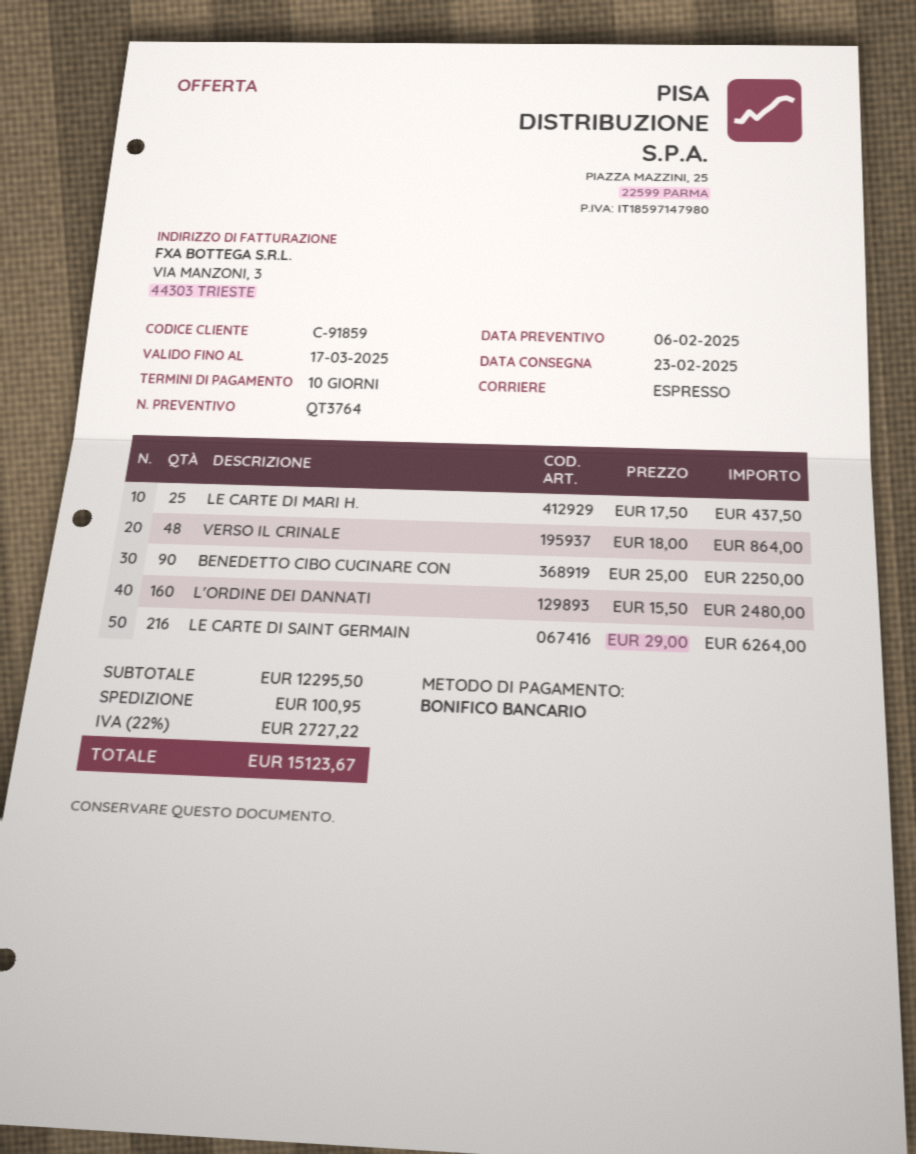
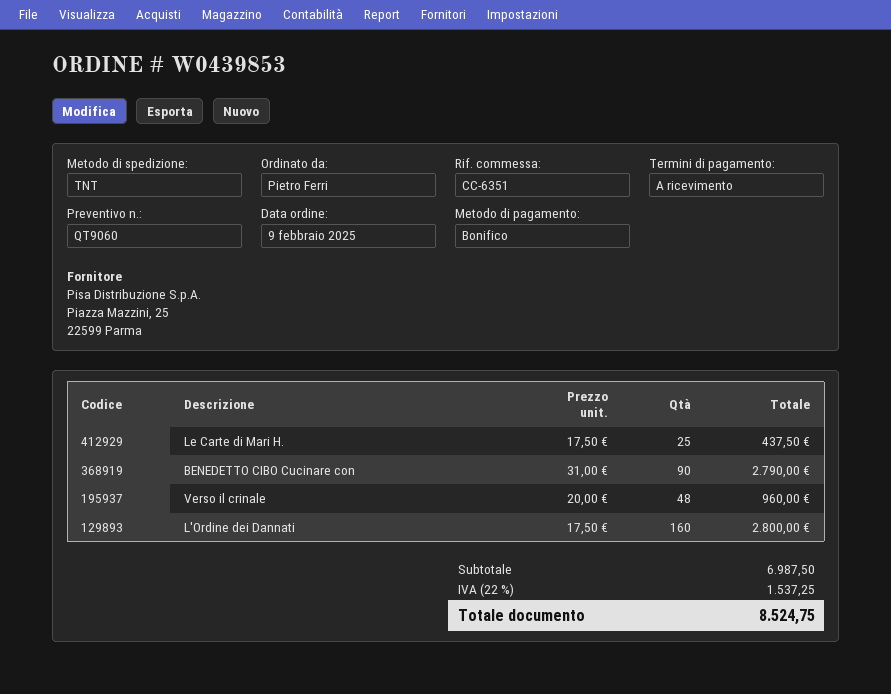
quote number: QT3764 -> QT9060
payment terms: 10 days -> on receipt
shipping method: express -> TNT
VERSO IL CRINALE: 48 x 18.00 = 864.00 -> 48 x 20.00 = 960.00
BENEDETTO CIBO CUCINARE CON: 90 x 25.00 = 2250.00 -> 90 x 31.00 = 2790.00
L'ORDINE DEI DANNATI: 160 x 15.50 = 2480.00 -> 160 x 17.50 = 2800.00
LE CARTE DI SAINT GERMAIN: 216 x 29.00 = 6264.00 -> none
subtotal: 12295.50 -> 6987.50
shipping: 100.95 -> none
tax: 22% = 2727.22 -> 22% = 1537.25
total: 15123.67 -> 8524.75

